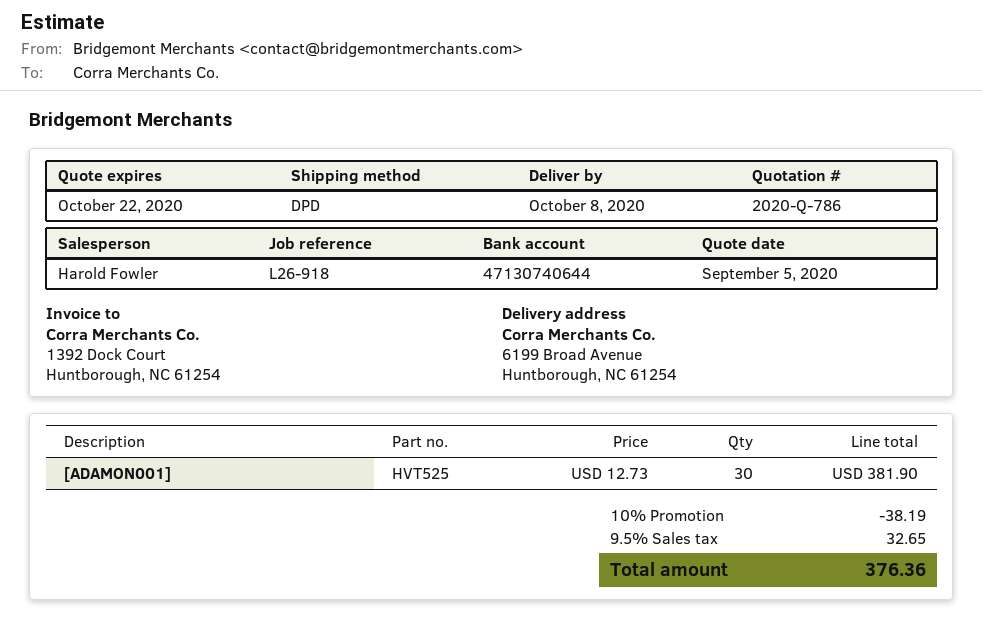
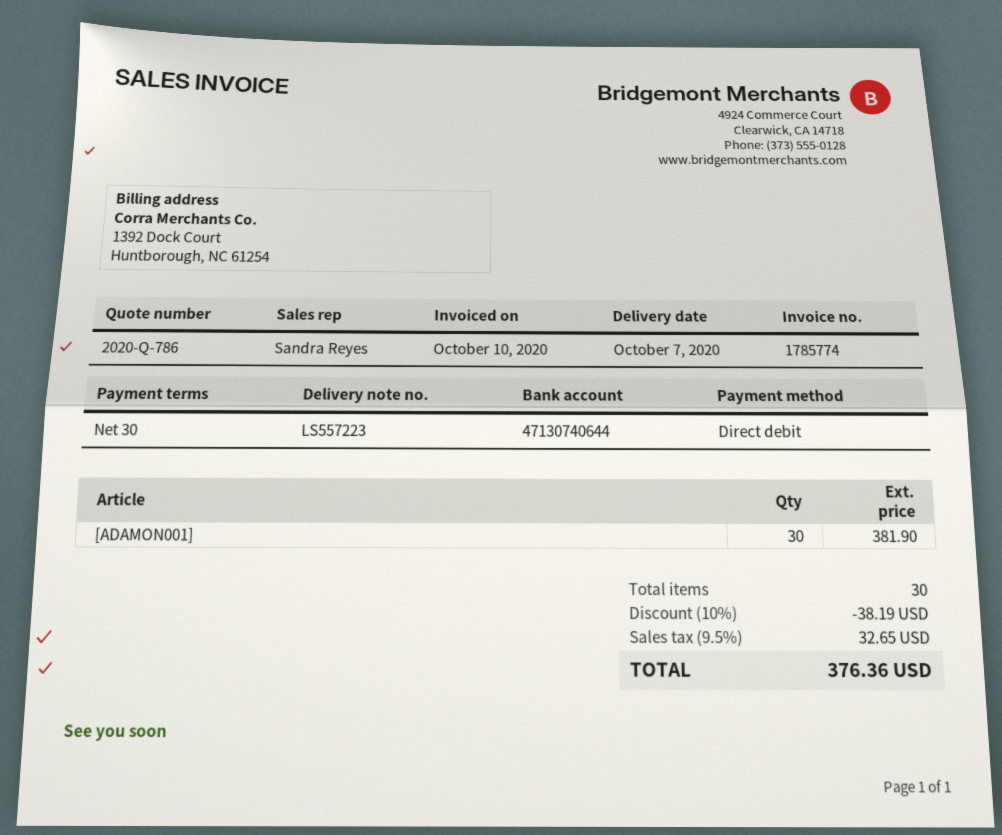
delivery date: 2020-10-08 -> 2020-10-07
sales rep: Harold Fowler -> Sandra Reyes

